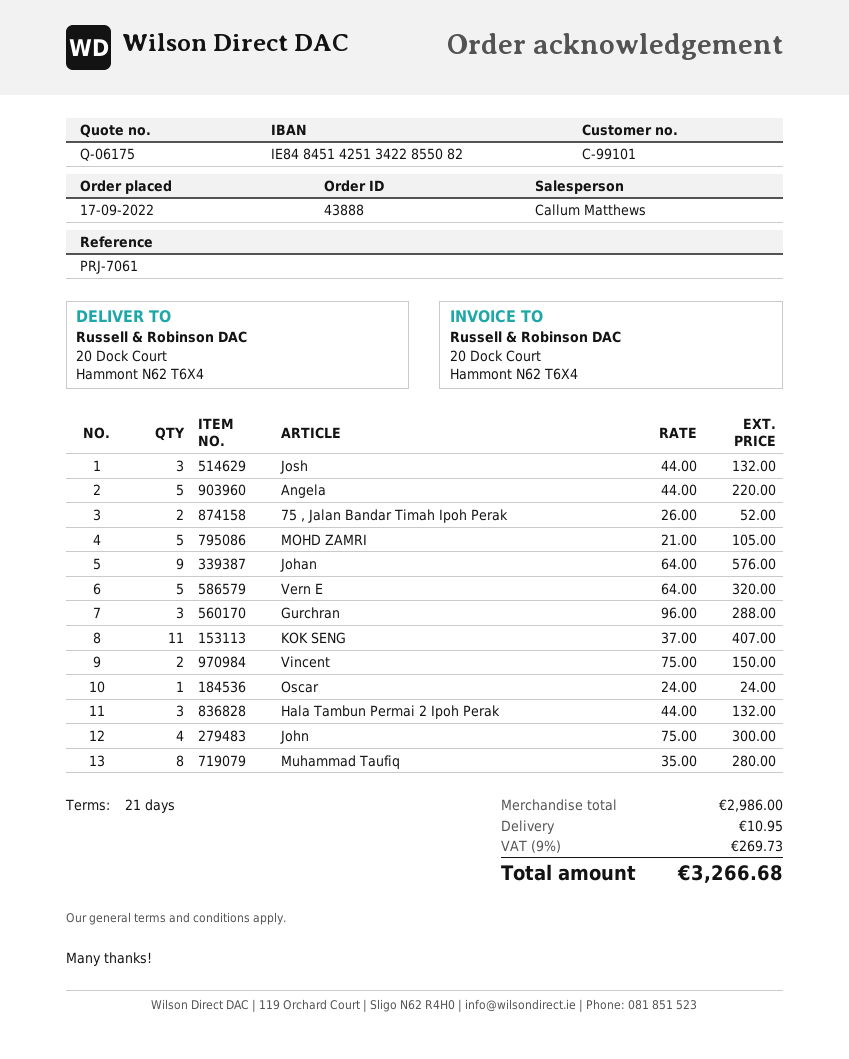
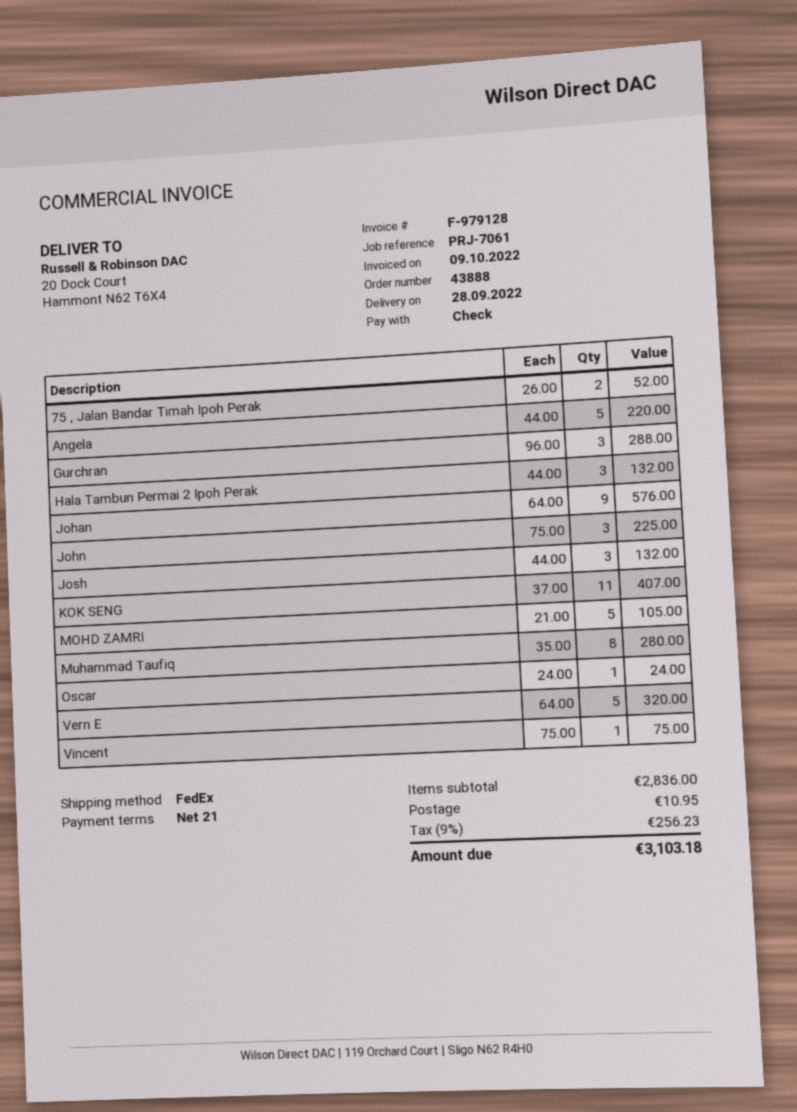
Vincent: 2 x 75.00 = 150.00 -> 1 x 75.00 = 75.00
John: 4 x 75.00 = 300.00 -> 3 x 75.00 = 225.00
subtotal: 2986.00 -> 2836.00
tax: 9% = 269.73 -> 9% = 256.23
total: 3266.68 -> 3103.18

